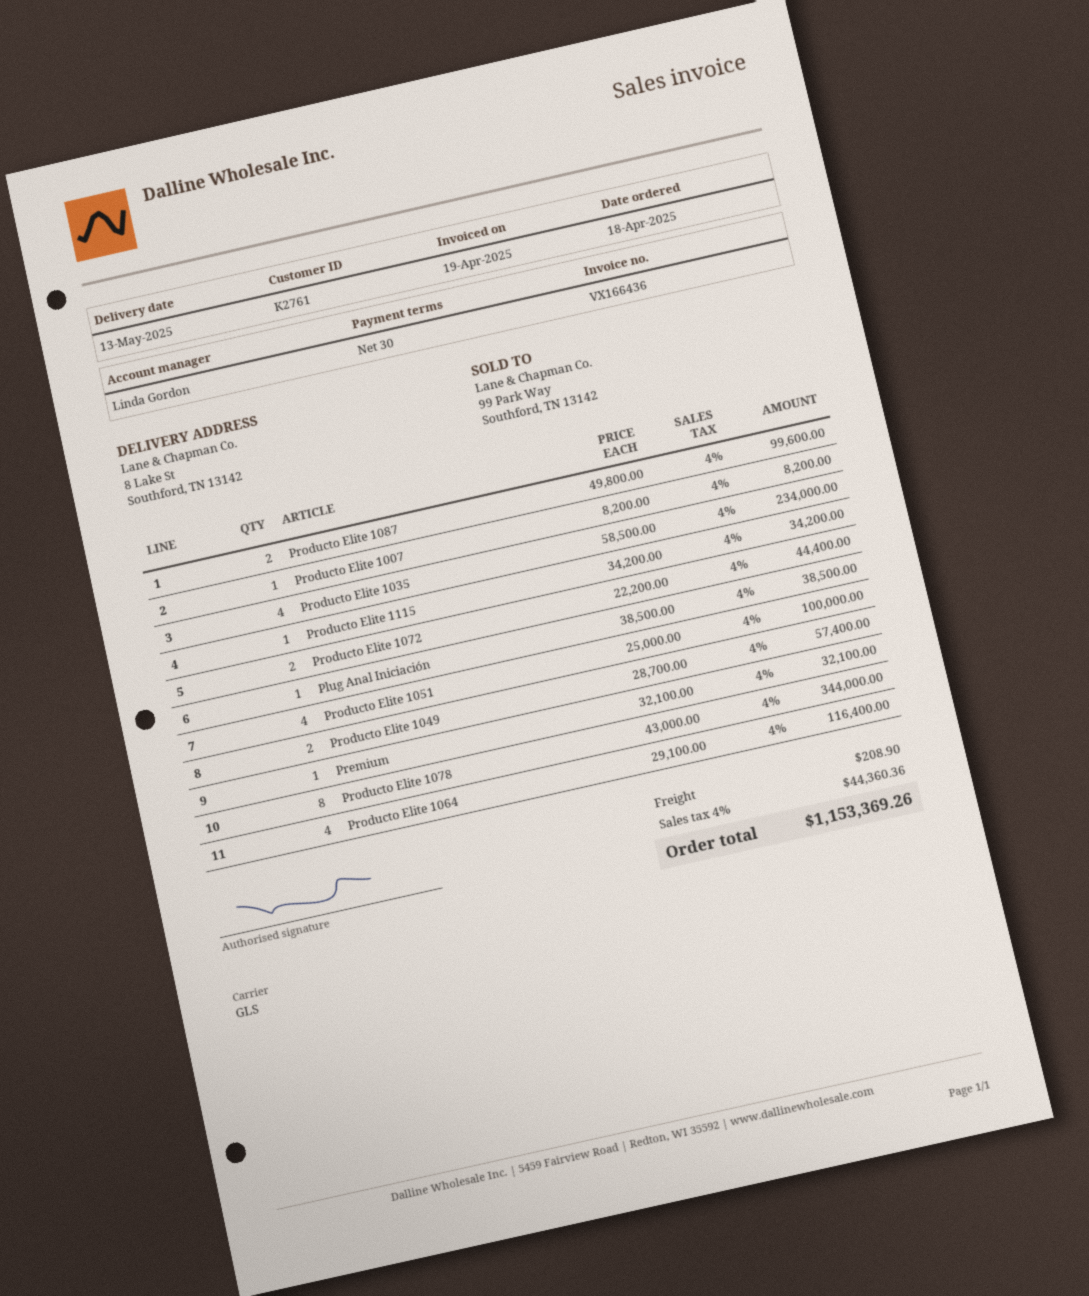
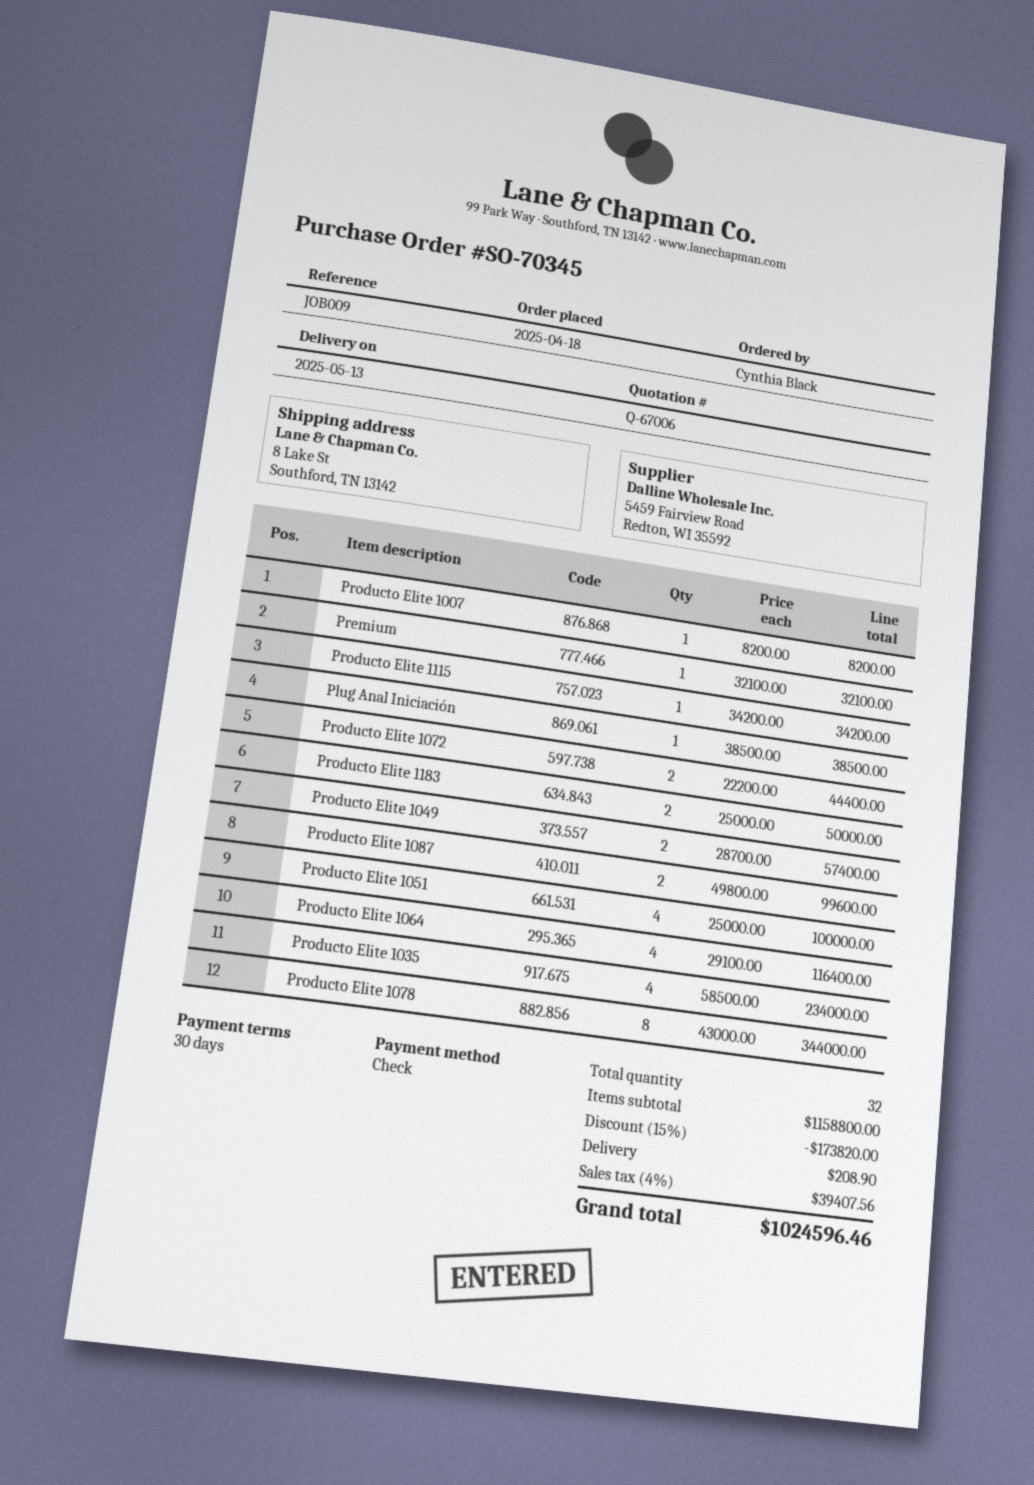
Producto Elite 1183: none -> 2 x 25000.00 = 50000.00
discount: none -> 15% = 173820.00
tax: 4% = 44360.36 -> 4% = 39407.56
total: 1153369.26 -> 1024596.46

